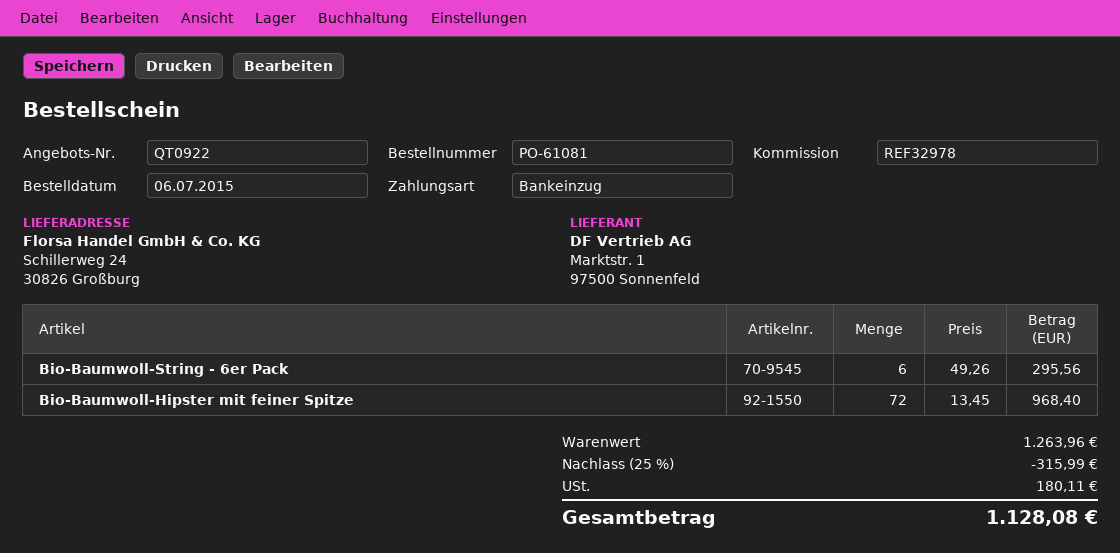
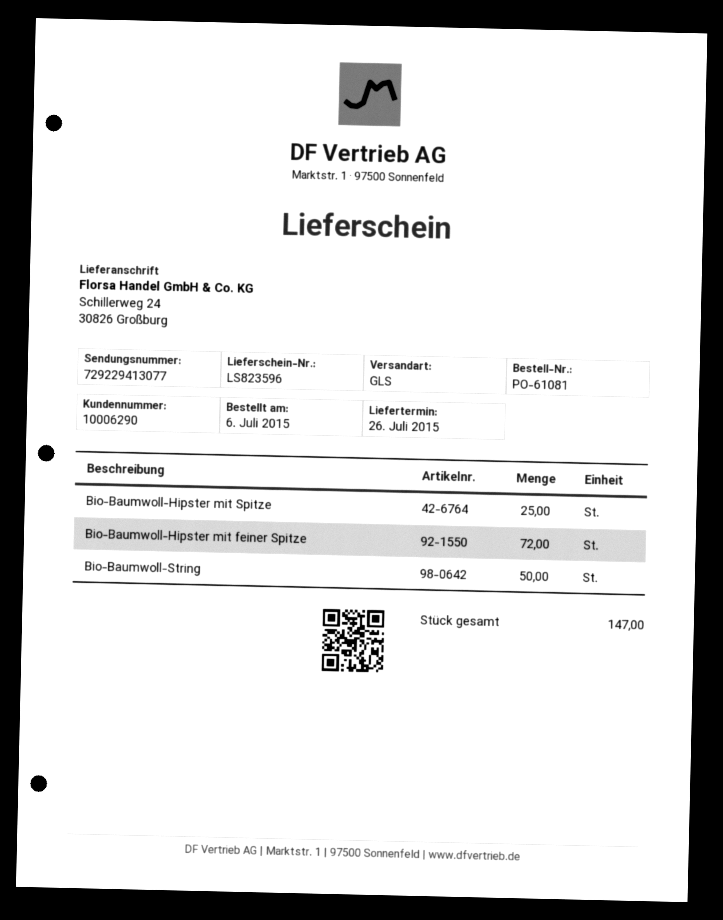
Bio-Baumwoll-String - 6er Pack: 6 -> none
Bio-Baumwoll-Hipster mit Spitze: none -> 25
Bio-Baumwoll-String: none -> 50

